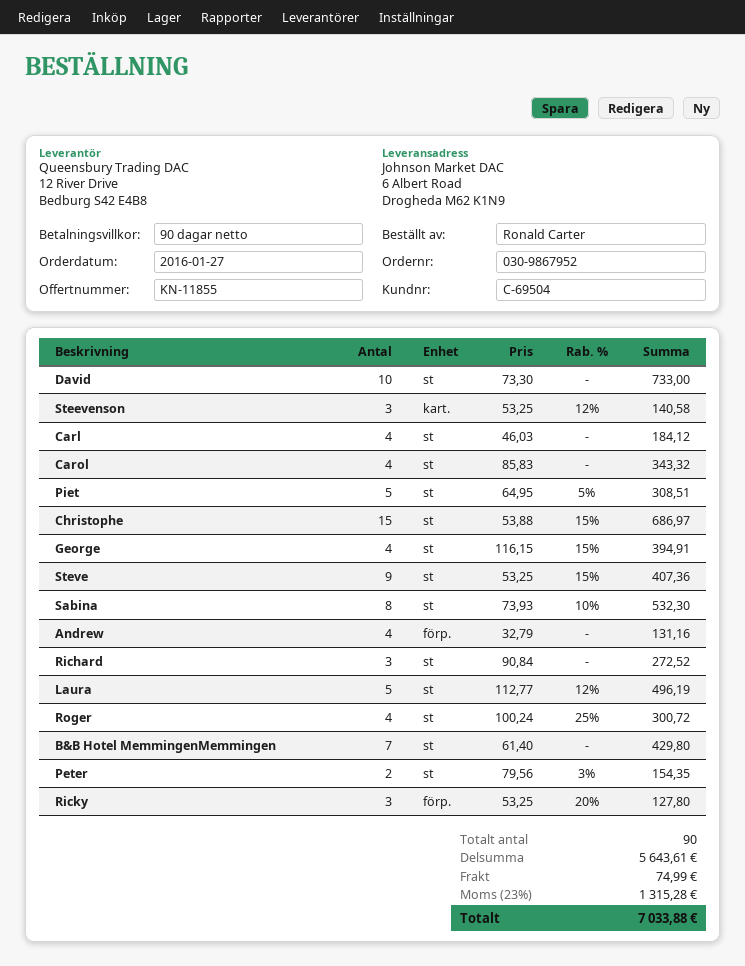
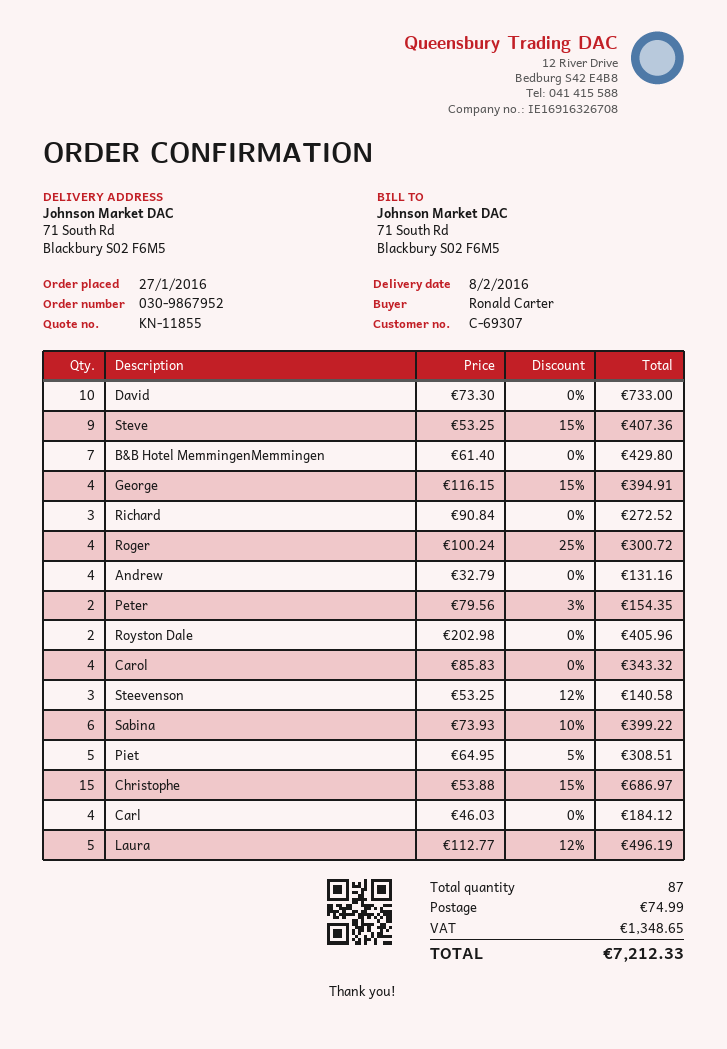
customer number: C-69504 -> C-69307
ship to: 6 Albert Road, Drogheda M62 K1N9 -> 71 South Rd, Blackbury S02 F6M5
Sabina: 8 x 73.93 - 10% = 532.30 -> 6 x 73.93 - 10% = 399.22
Ricky: 3 x 53.25 - 20% = 127.80 -> none
Royston Dale: none -> 2 x 202.98 = 405.96
total quantity: 90 -> 87
tax: 1315.28 -> 1348.65
total: 7033.88 -> 7212.33

